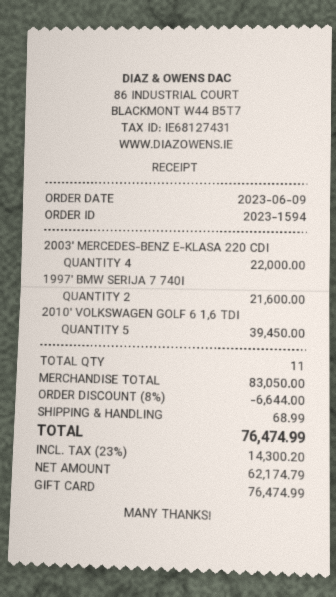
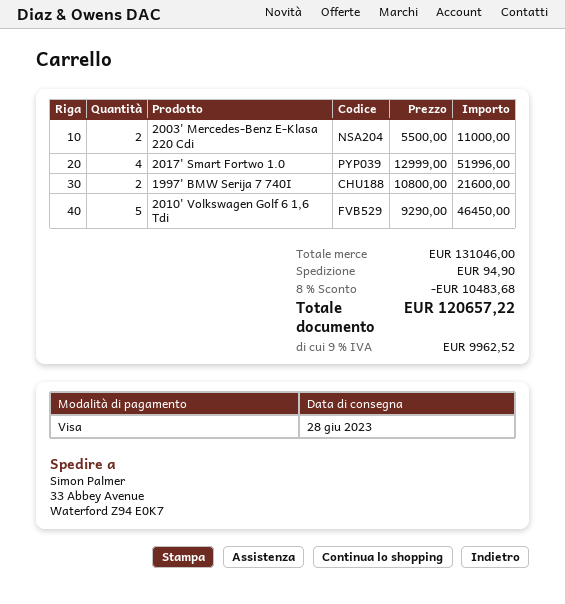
payment method: gift card -> Visa
2003' MERCEDES-BENZ E-KLASA 220 CDI: 4 for 22000.00 -> 2 for 11000.00
2010' VOLKSWAGEN GOLF 6 1,6 TDI: 5 for 39450.00 -> 5 for 46450.00
2017' Smart Fortwo 1.0: none -> 4 for 51996.00
subtotal: 83050.00 -> 131046.00
discount: 8% = 6644.00 -> 8% = 10483.68
shipping: 68.99 -> 94.90
tax: 23% = 14300.20 -> 9% = 9962.52
total: 76474.99 -> 120657.22

